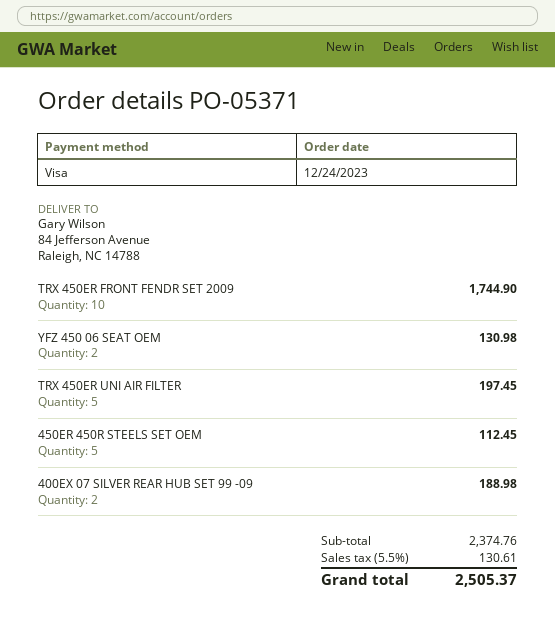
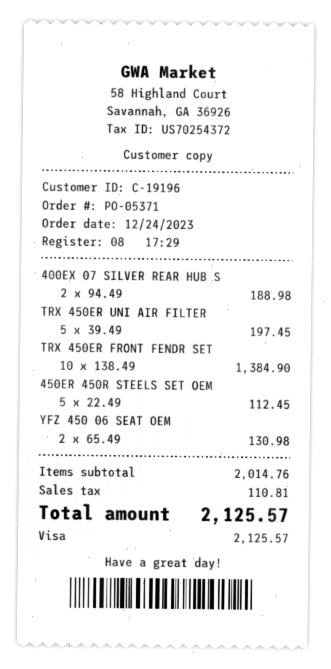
TRX 450ER FRONT FENDR SET 2009: 10 for 1744.90 -> 10 for 1384.90
subtotal: 2374.76 -> 2014.76
tax: 130.61 -> 110.81
total: 2505.37 -> 2125.57

